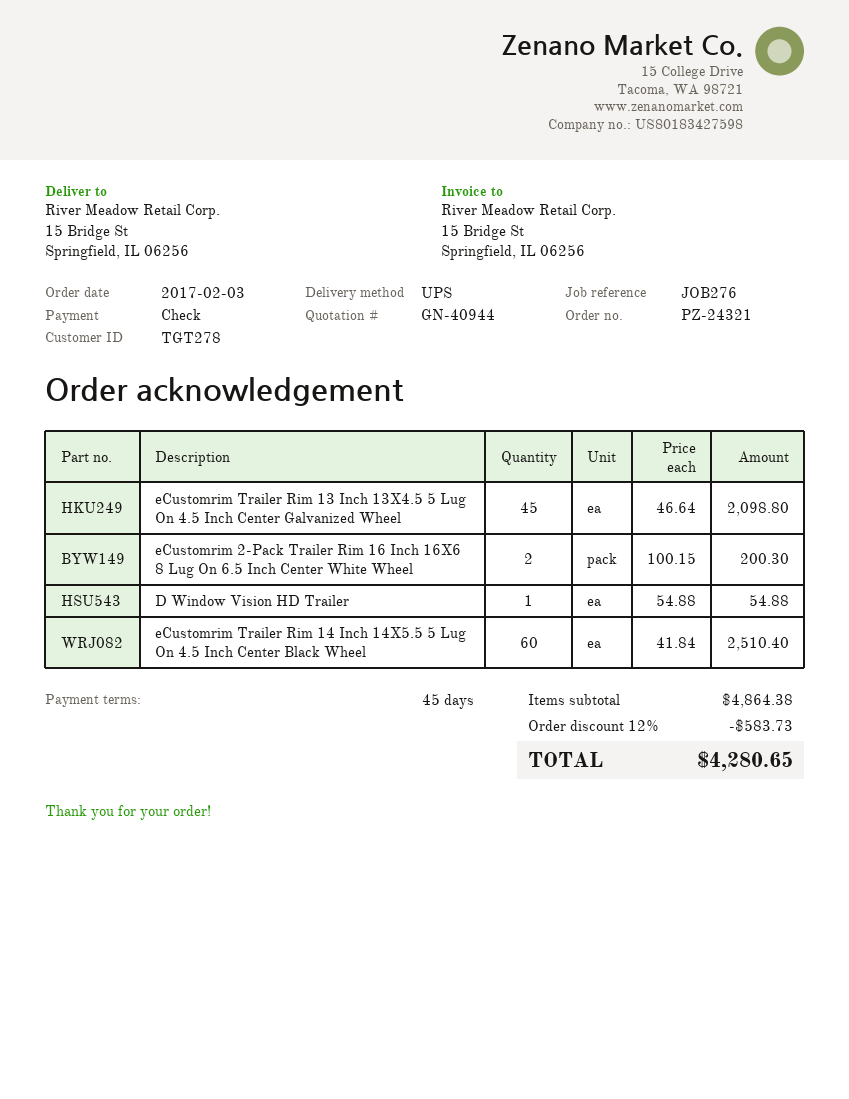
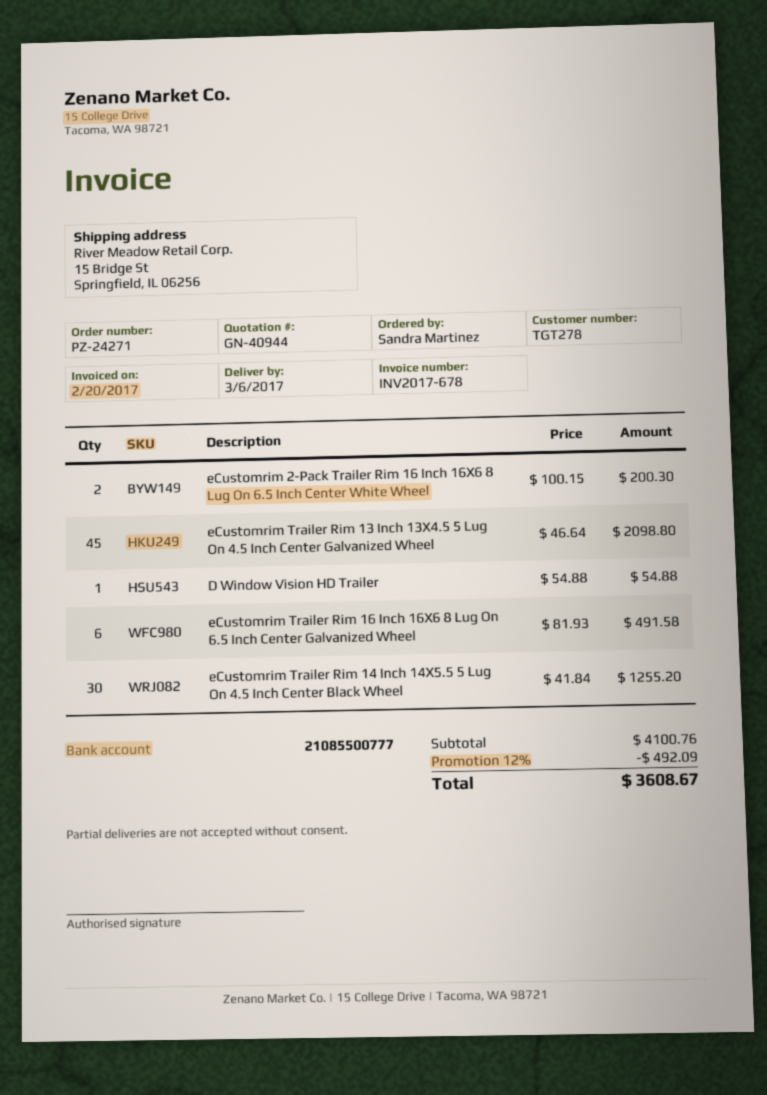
order number: PZ-24321 -> PZ-24271
eCustomrim Trailer Rim 14 Inch 14X5.5 5 Lug On 4.5 Inch Center Black Wheel: 60 x 41.84 = 2510.40 -> 30 x 41.84 = 1255.20
eCustomrim Trailer Rim 16 Inch 16X6 8 Lug On 6.5 Inch Center Galvanized Wheel: none -> 6 x 81.93 = 491.58
subtotal: 4864.38 -> 4100.76
discount: 12% = 583.73 -> 12% = 492.09
total: 4280.65 -> 3608.67

